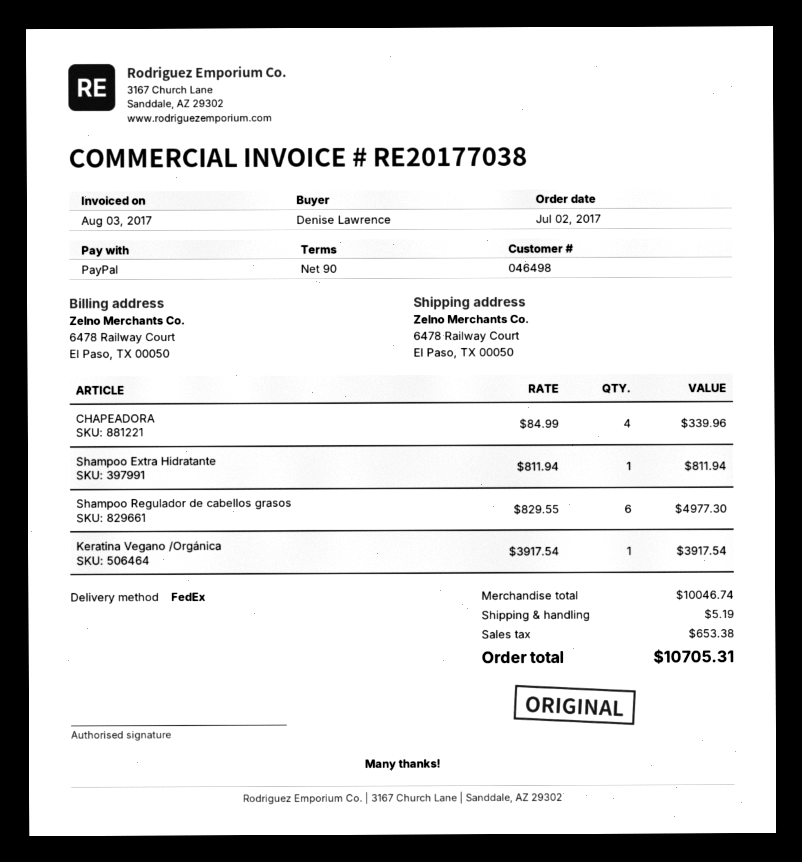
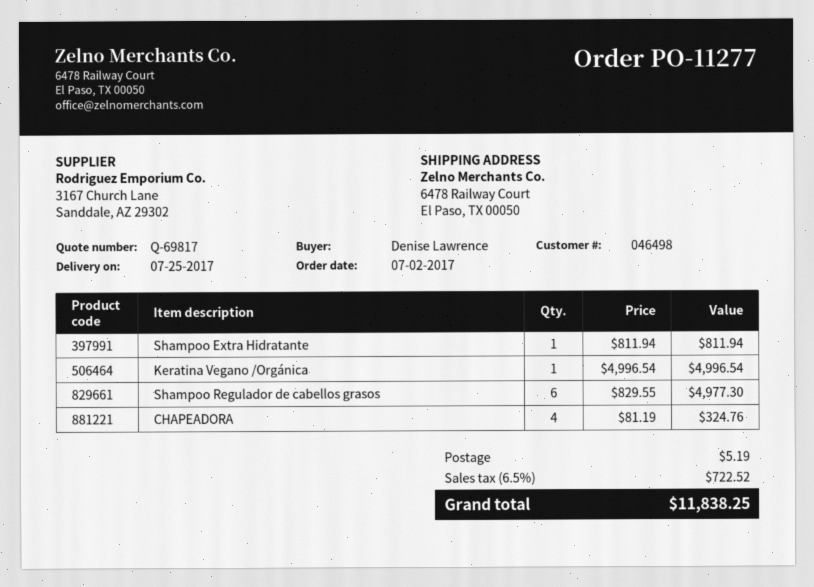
CHAPEADORA: 4 x 84.99 = 339.96 -> 4 x 81.19 = 324.76
Keratina Vegano /Orgánica: 1 x 3917.54 = 3917.54 -> 1 x 4996.54 = 4996.54
tax: 653.38 -> 722.52
total: 10705.31 -> 11838.25

